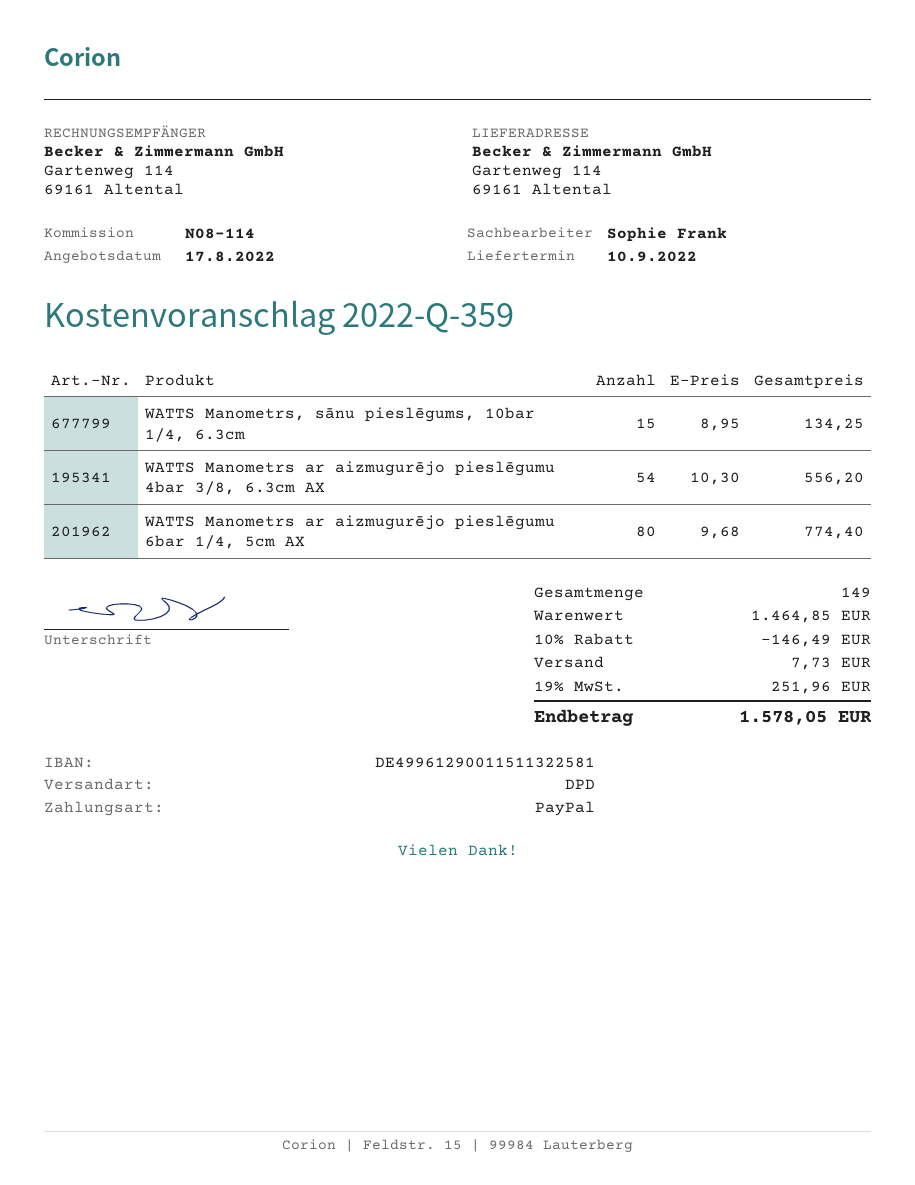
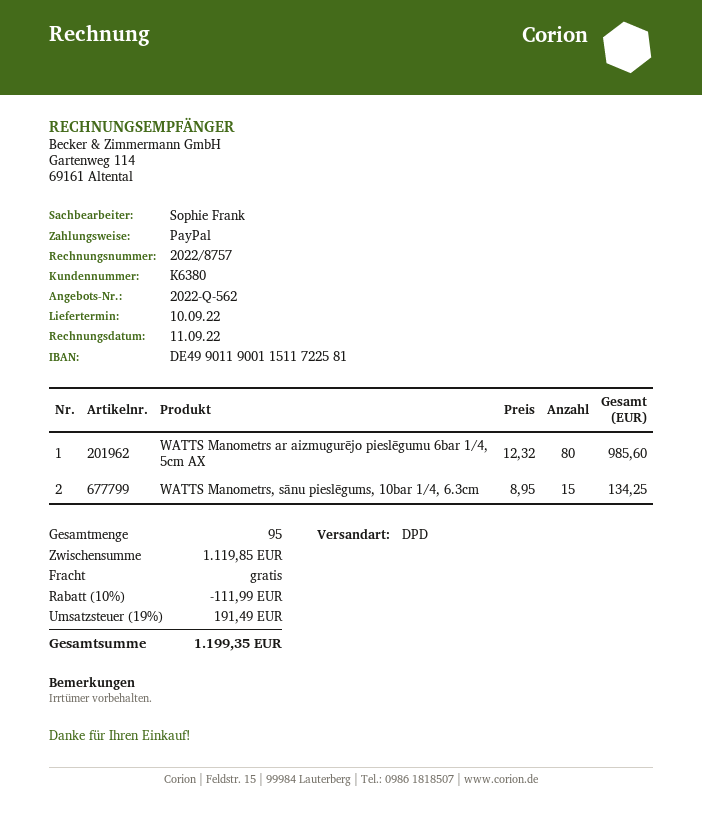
quote number: 2022-Q-359 -> 2022-Q-562
bank account: DE49961290011511322581 -> DE49901190011511722581
WATTS Manometrs ar aizmugurējo pieslēgumu 4bar 3/8, 6.3cm AX: 54 x 10.30 = 556.20 -> none
WATTS Manometrs ar aizmugurējo pieslēgumu 6bar 1/4, 5cm AX: 80 x 9.68 = 774.40 -> 80 x 12.32 = 985.60
total quantity: 149 -> 95
subtotal: 1464.85 -> 1119.85
discount: 10% = 146.49 -> 10% = 111.99
shipping: 7.73 -> 0.00
tax: 19% = 251.96 -> 19% = 191.49
total: 1578.05 -> 1199.35

